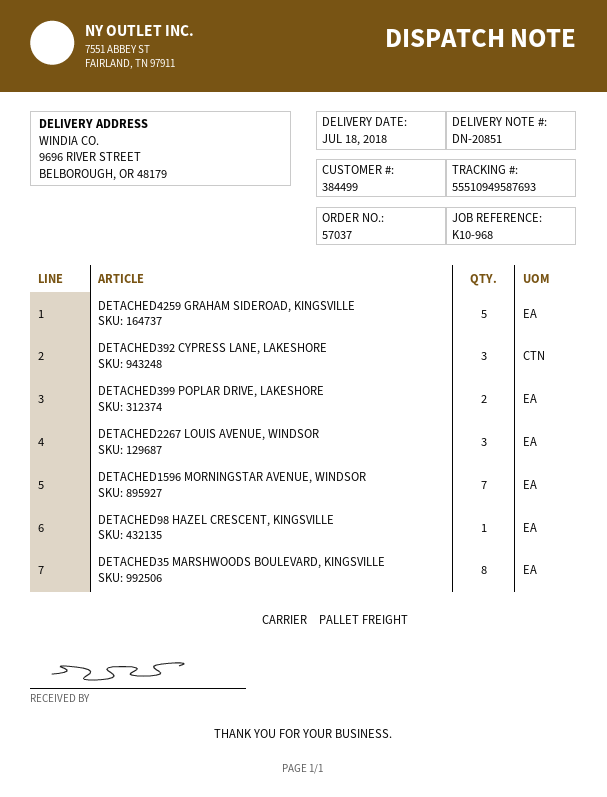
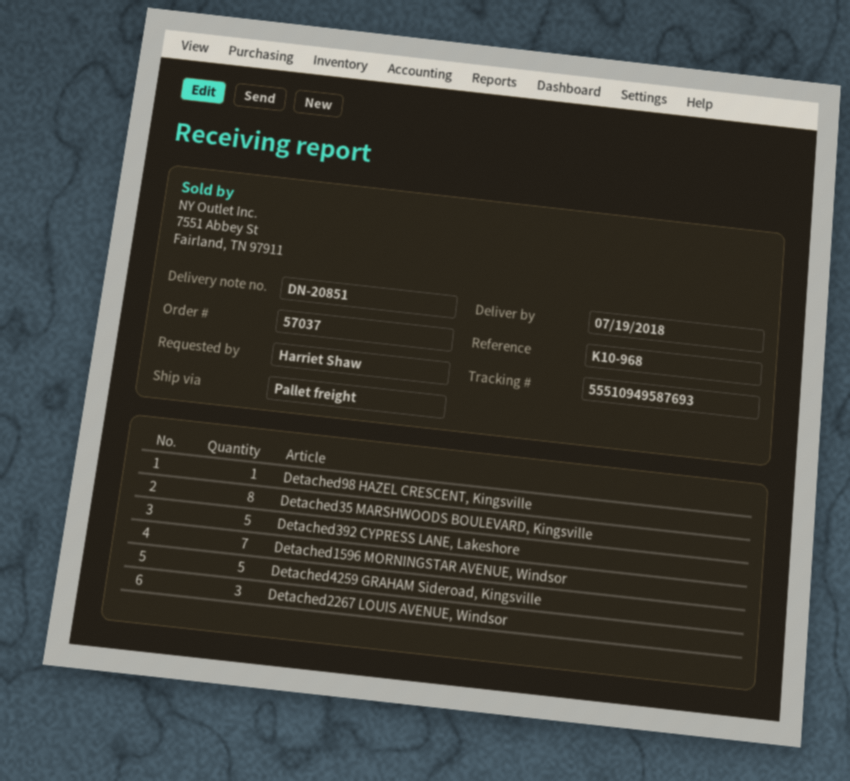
delivery date: 2018-07-18 -> 2018-07-19
DETACHED392 CYPRESS LANE, LAKESHORE: 3 -> 5
DETACHED399 POPLAR DRIVE, LAKESHORE: 2 -> none

